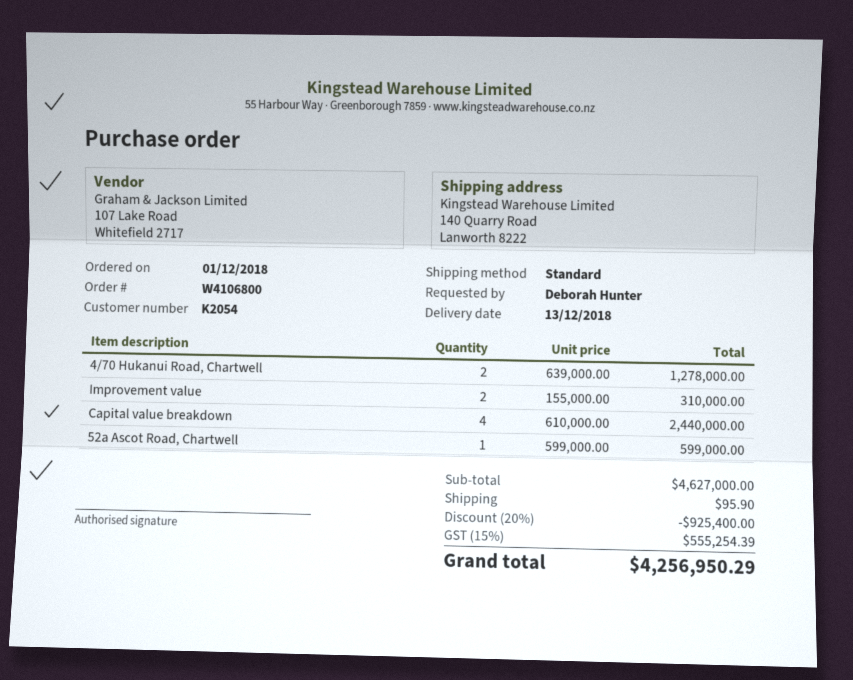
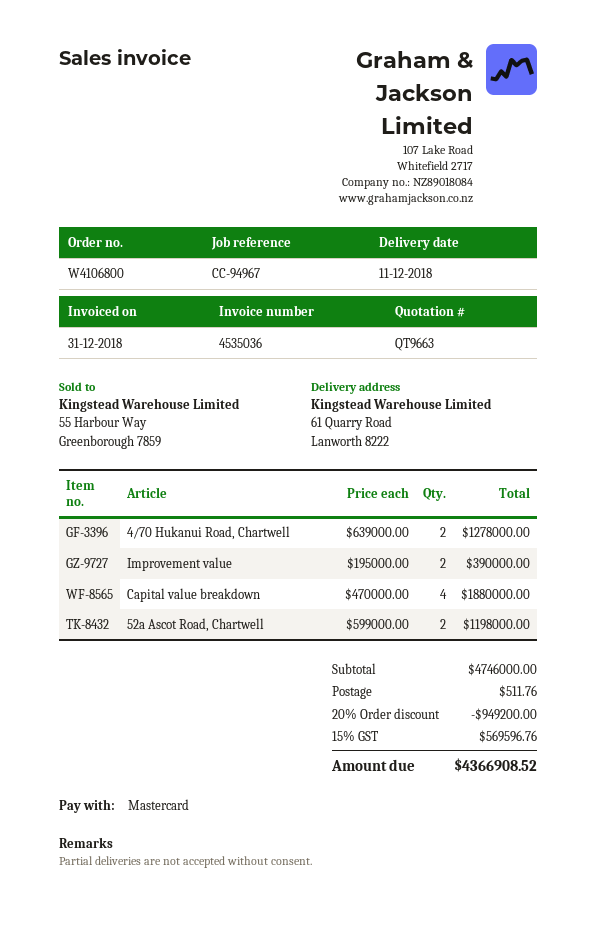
delivery date: 2018-12-13 -> 2018-12-11
ship to: 140 Quarry Road, Lanworth 8222 -> 61 Quarry Road, Lanworth 8222
Improvement value: 2 x 155000.00 = 310000.00 -> 2 x 195000.00 = 390000.00
Capital value breakdown: 4 x 610000.00 = 2440000.00 -> 4 x 470000.00 = 1880000.00
52a Ascot Road, Chartwell: 1 x 599000.00 = 599000.00 -> 2 x 599000.00 = 1198000.00
subtotal: 4627000.00 -> 4746000.00
discount: 20% = 925400.00 -> 20% = 949200.00
shipping: 95.90 -> 511.76
tax: 15% = 555254.39 -> 15% = 569596.76
total: 4256950.29 -> 4366908.52

